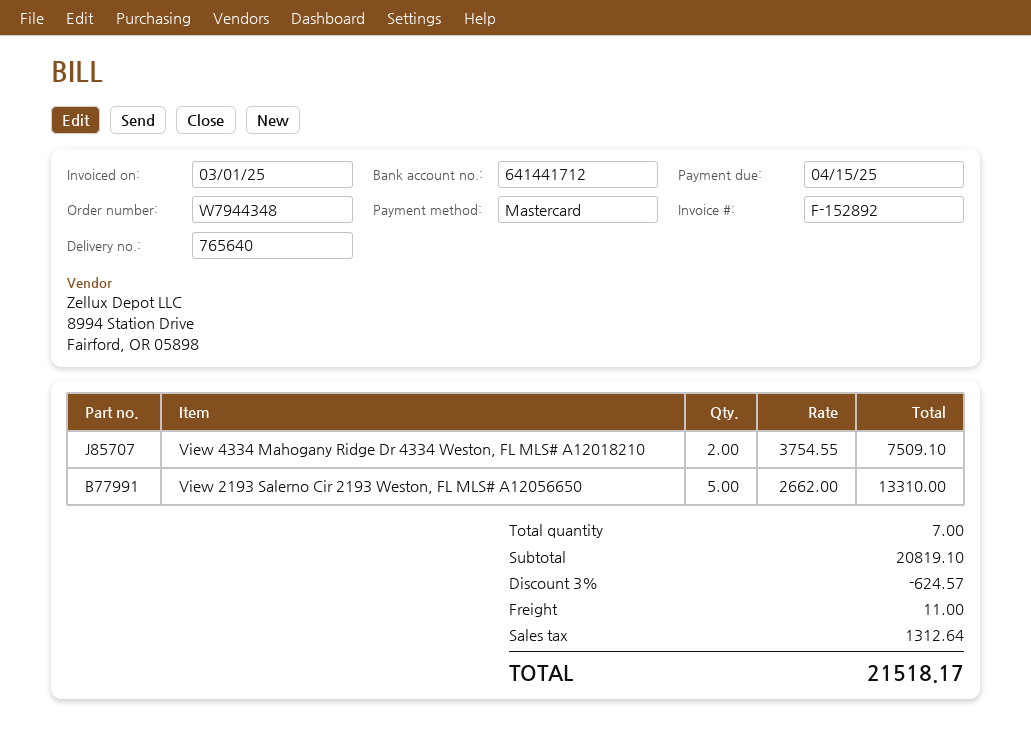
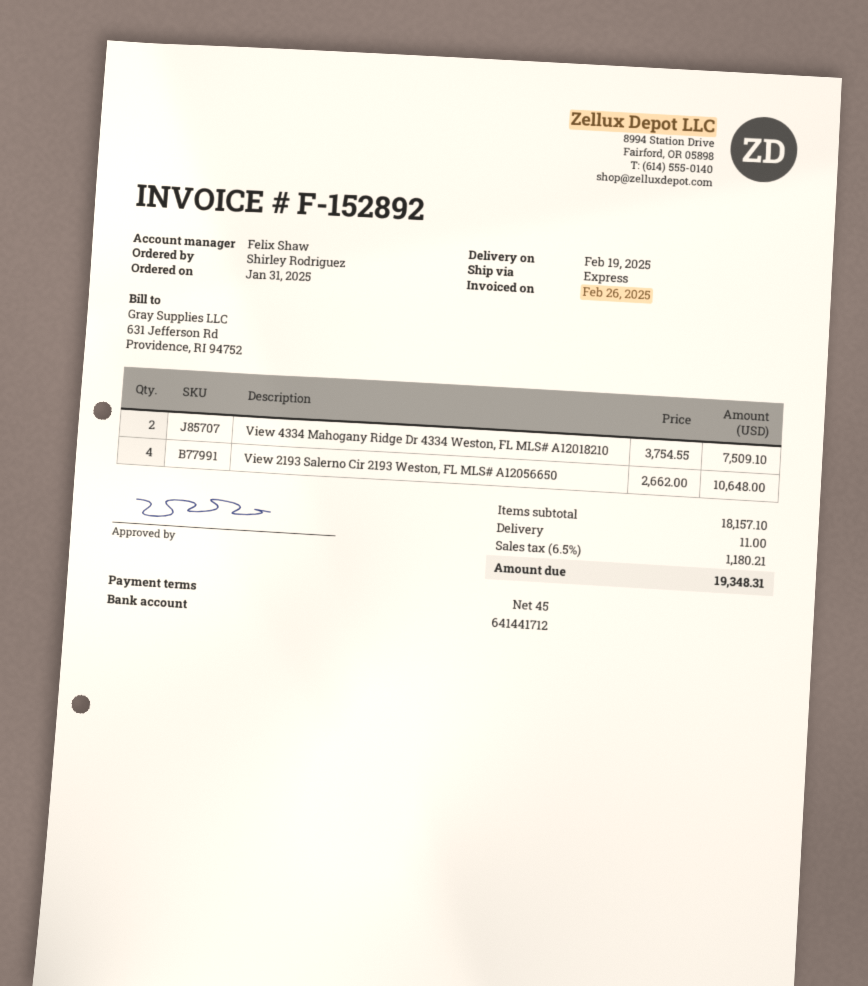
invoice date: 2025-03-01 -> 2025-02-26
View 2193 Salerno Cir 2193 Weston, FL MLS# A12056650: 5 x 2662.00 = 13310.00 -> 4 x 2662.00 = 10648.00
subtotal: 20819.10 -> 18157.10
discount: 3% = 624.57 -> none
tax: 1312.64 -> 1180.21
total: 21518.17 -> 19348.31

